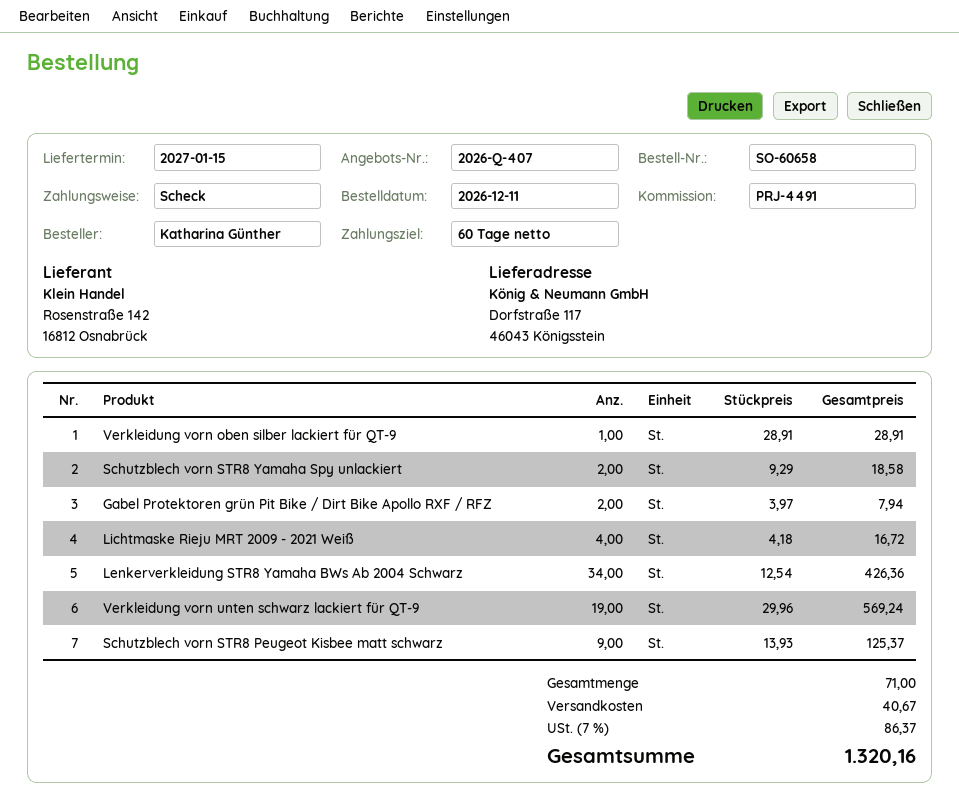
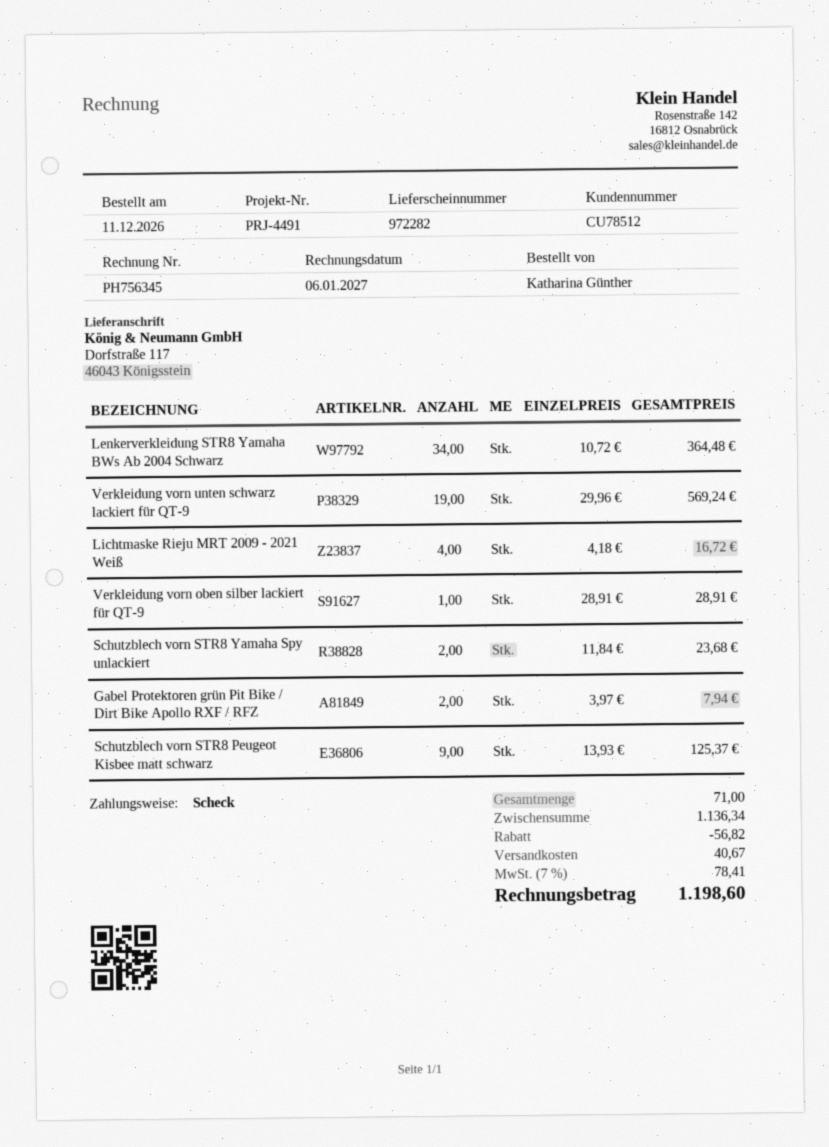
Schutzblech vorn STR8 Yamaha Spy unlackiert: 2 x 9.29 = 18.58 -> 2 x 11.84 = 23.68
Lenkerverkleidung STR8 Yamaha BWs Ab 2004 Schwarz: 34 x 12.54 = 426.36 -> 34 x 10.72 = 364.48
discount: none -> 56.82
tax: 7% = 86.37 -> 7% = 78.41
total: 1320.16 -> 1198.60

